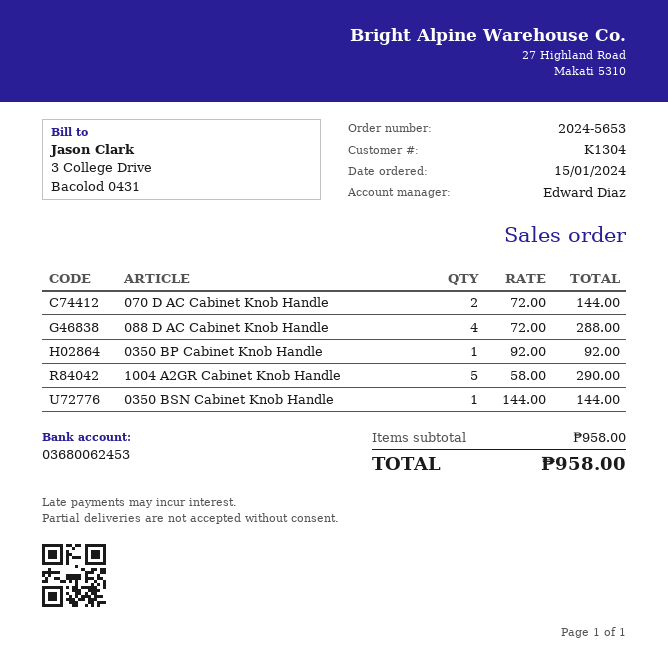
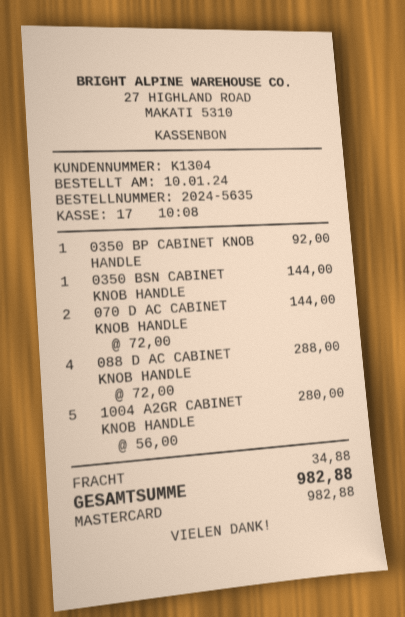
order number: 2024-5653 -> 2024-5635
order date: 2024-01-15 -> 2024-01-10
1004 A2GR Cabinet Knob Handle: 5 x 58.00 = 290.00 -> 5 x 56.00 = 280.00
shipping: none -> 34.88
total: 958.00 -> 982.88

